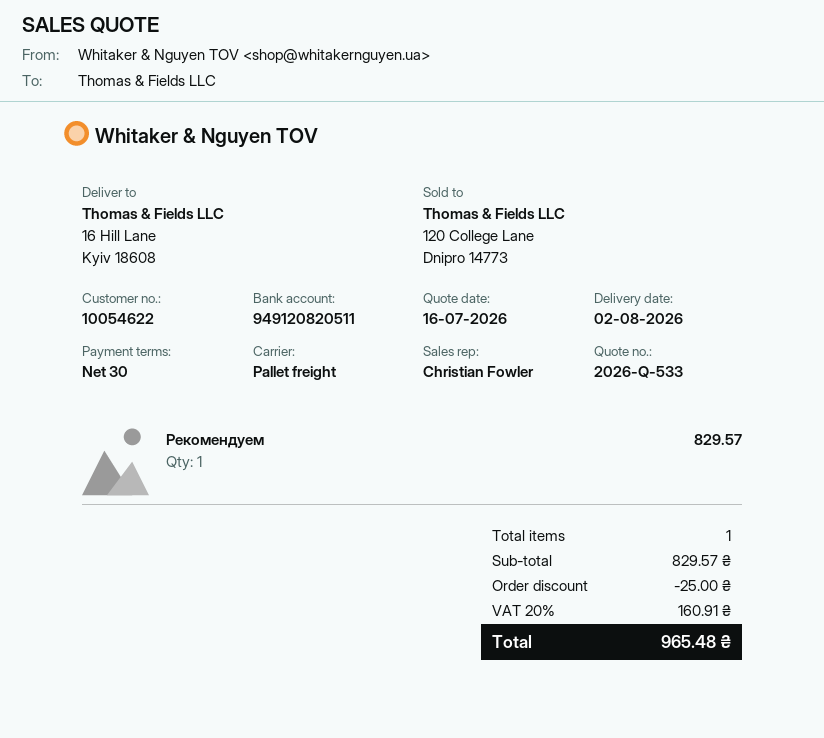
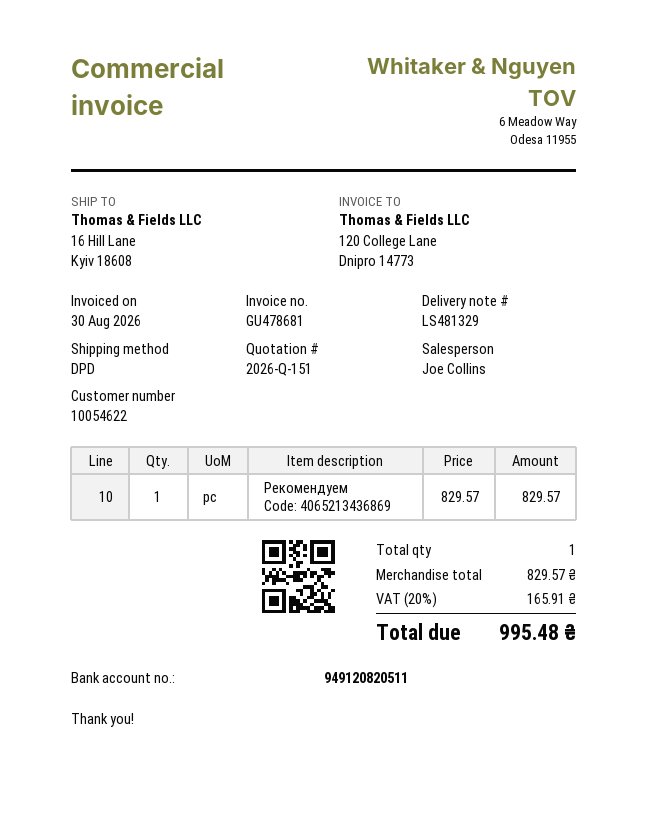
quote number: 2026-Q-533 -> 2026-Q-151
sales rep: Christian Fowler -> Joe Collins
shipping method: pallet freight -> DPD
discount: 25.00 -> none
tax: 20% = 160.91 -> 20% = 165.91
total: 965.48 -> 995.48

